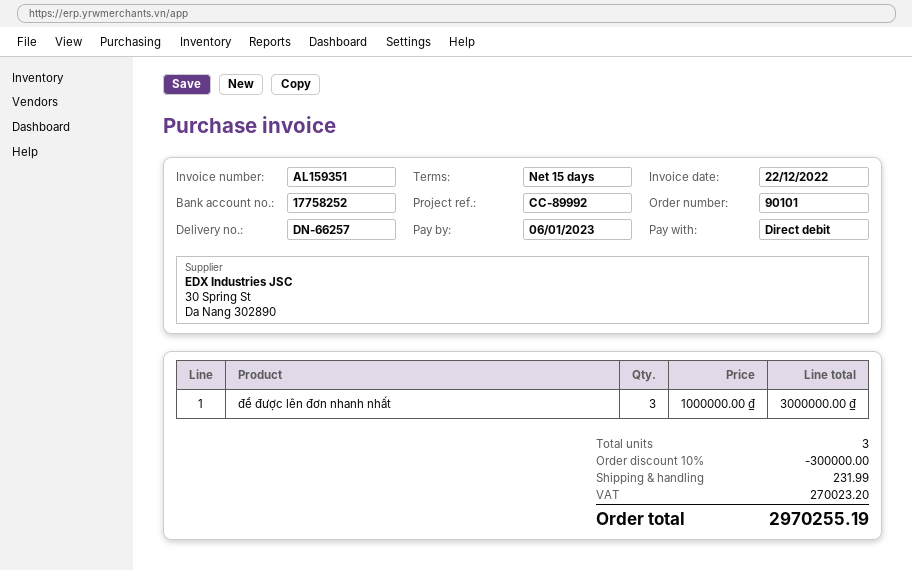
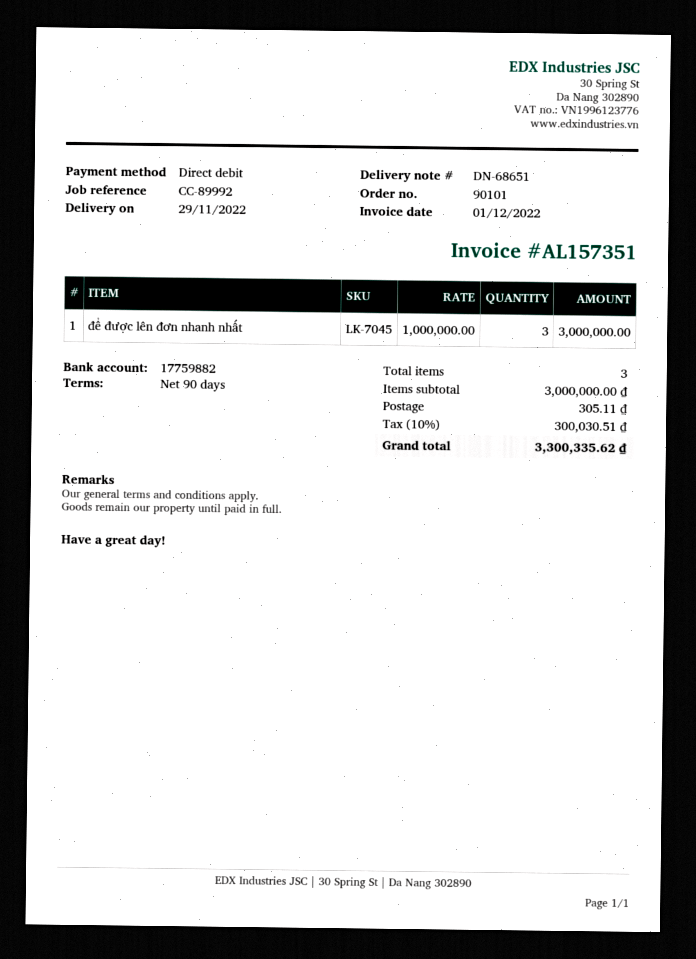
delivery note number: DN-66257 -> DN-68651
invoice number: AL159351 -> AL157351
invoice date: 2022-12-22 -> 2022-12-01
payment terms: 15 days -> 90 days
bank account: 17758252 -> 17759882
discount: 10% = 300000.00 -> none
shipping: 231.99 -> 305.11
tax: 270023.20 -> 300030.51
total: 2970255.19 -> 3300335.62

